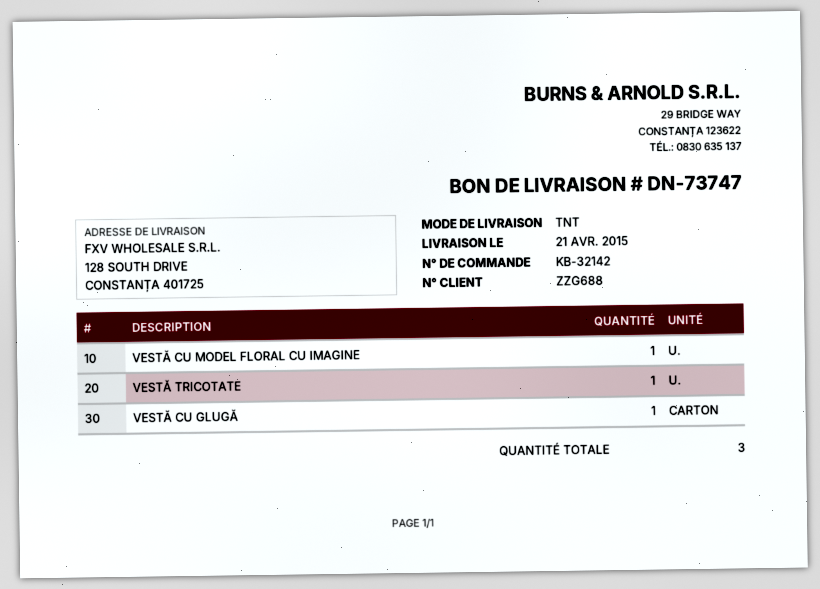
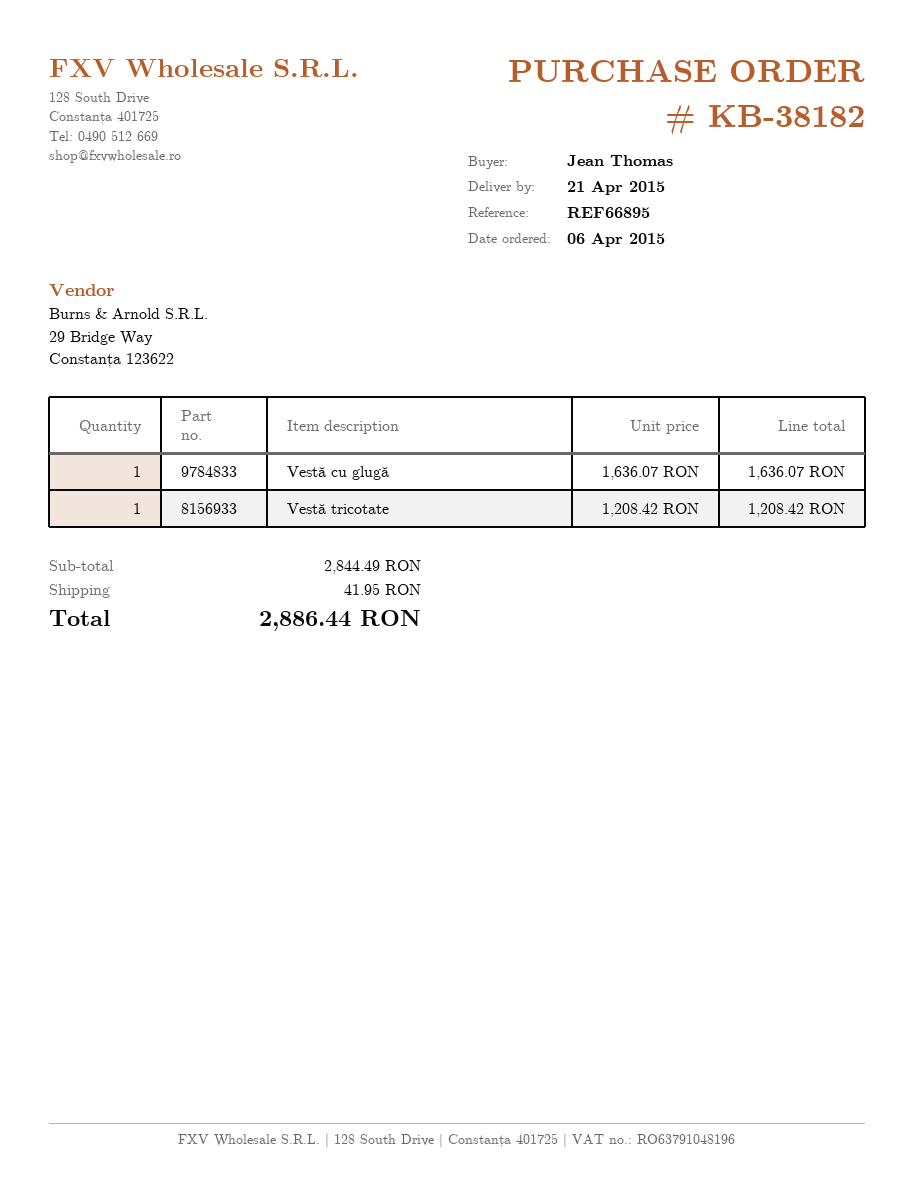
order number: KB-32142 -> KB-38182
VESTĂ CU MODEL FLORAL CU IMAGINE: 1 -> none

